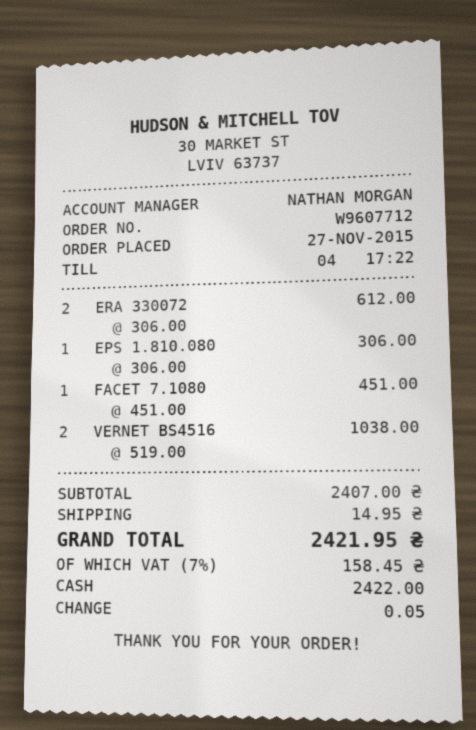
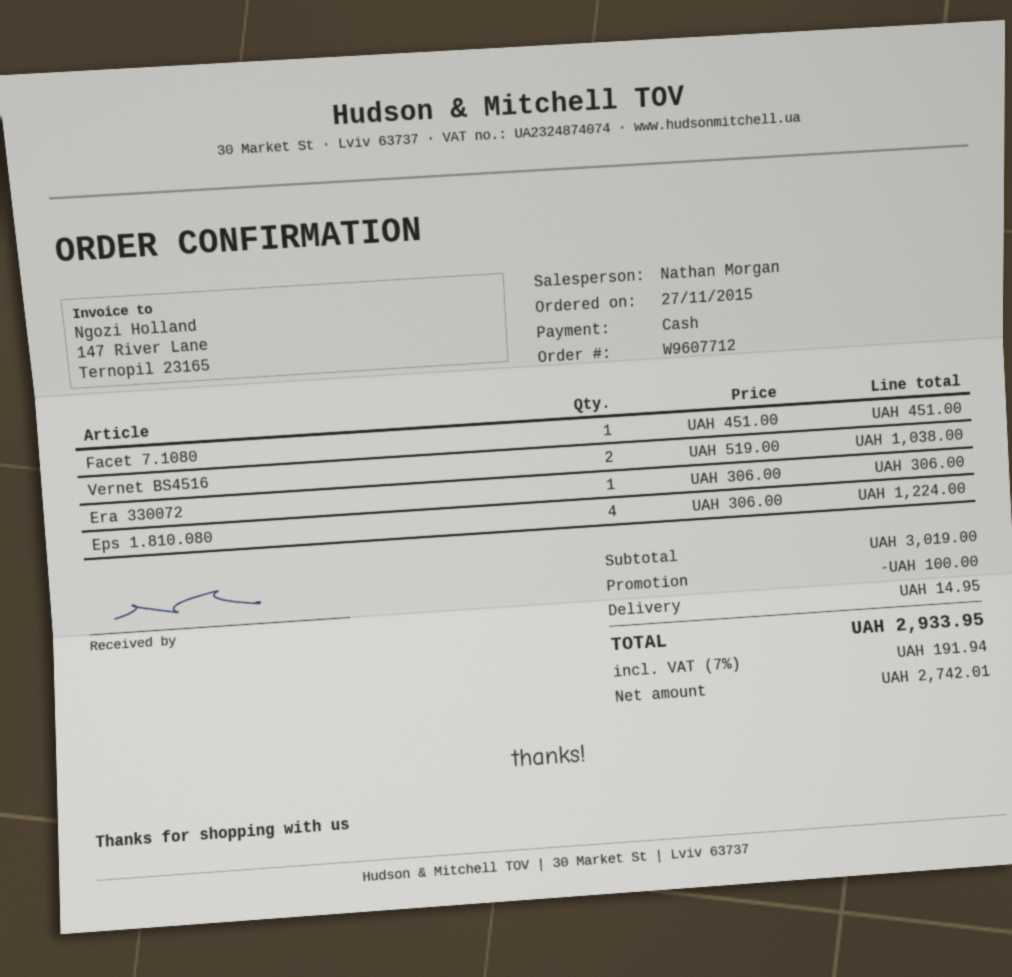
ERA 330072: 2 x 306.00 = 612.00 -> 1 x 306.00 = 306.00
EPS 1.810.080: 1 x 306.00 = 306.00 -> 4 x 306.00 = 1224.00
subtotal: 2407.00 -> 3019.00
discount: none -> 100.00
tax: 7% = 158.45 -> 7% = 191.94
total: 2421.95 -> 2933.95

